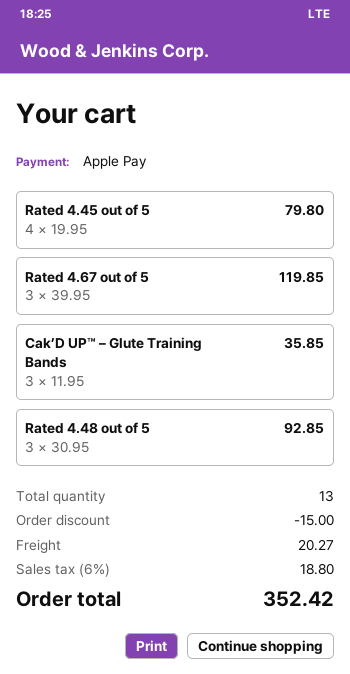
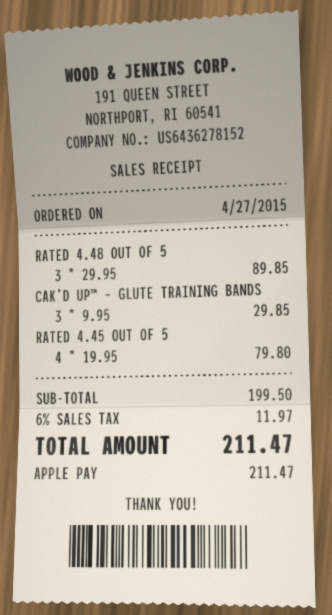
Rated 4.67 out of 5: 3 x 39.95 = 119.85 -> none
Cak’D UP™ – Glute Training Bands: 3 x 11.95 = 35.85 -> 3 x 9.95 = 29.85
Rated 4.48 out of 5: 3 x 30.95 = 92.85 -> 3 x 29.95 = 89.85
discount: 15.00 -> none
shipping: 20.27 -> none
tax: 6% = 18.80 -> 6% = 11.97
total: 352.42 -> 211.47

